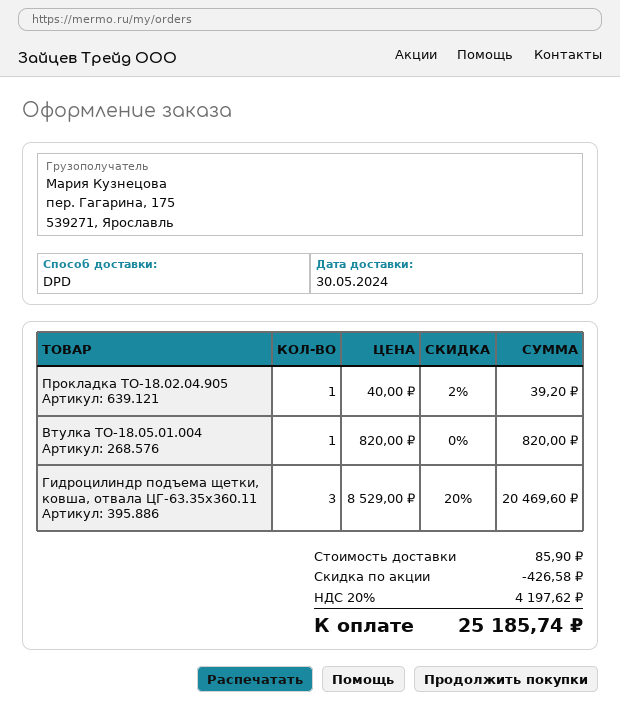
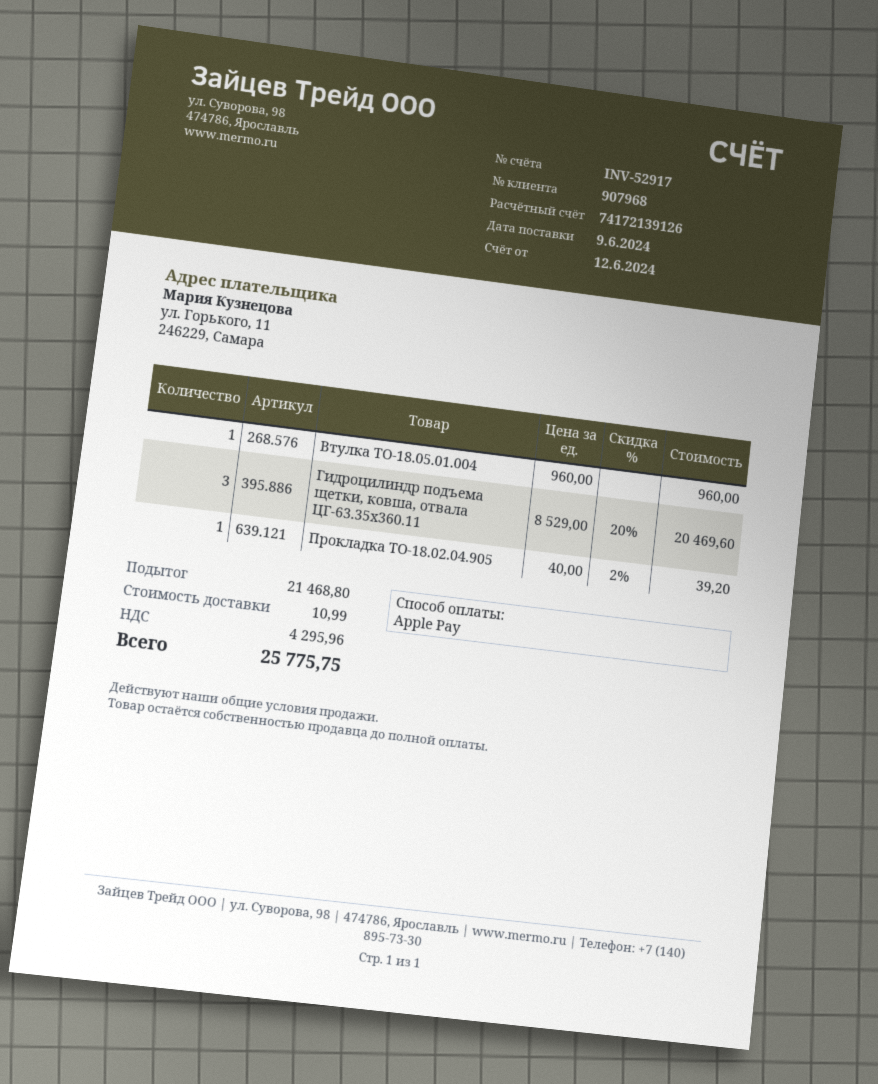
delivery date: 2024-05-30 -> 2024-06-09
Втулка ТО-18.05.01.004: 1 x 820.00 = 820.00 -> 1 x 960.00 = 960.00
discount: 426.58 -> none
shipping: 85.90 -> 10.99
tax: 4197.62 -> 4295.96
total: 25185.74 -> 25775.75

